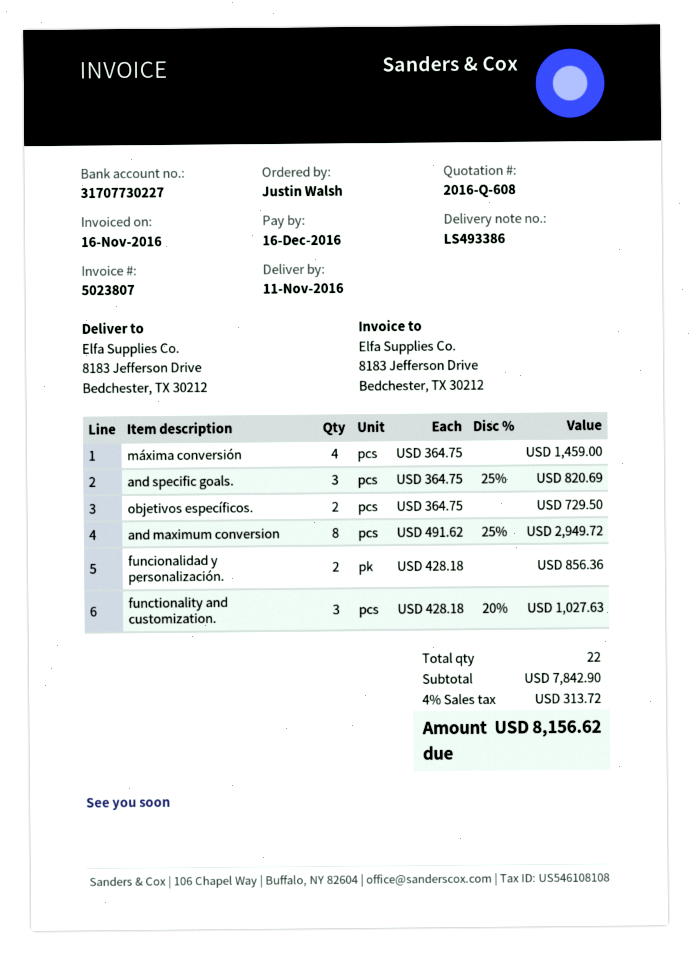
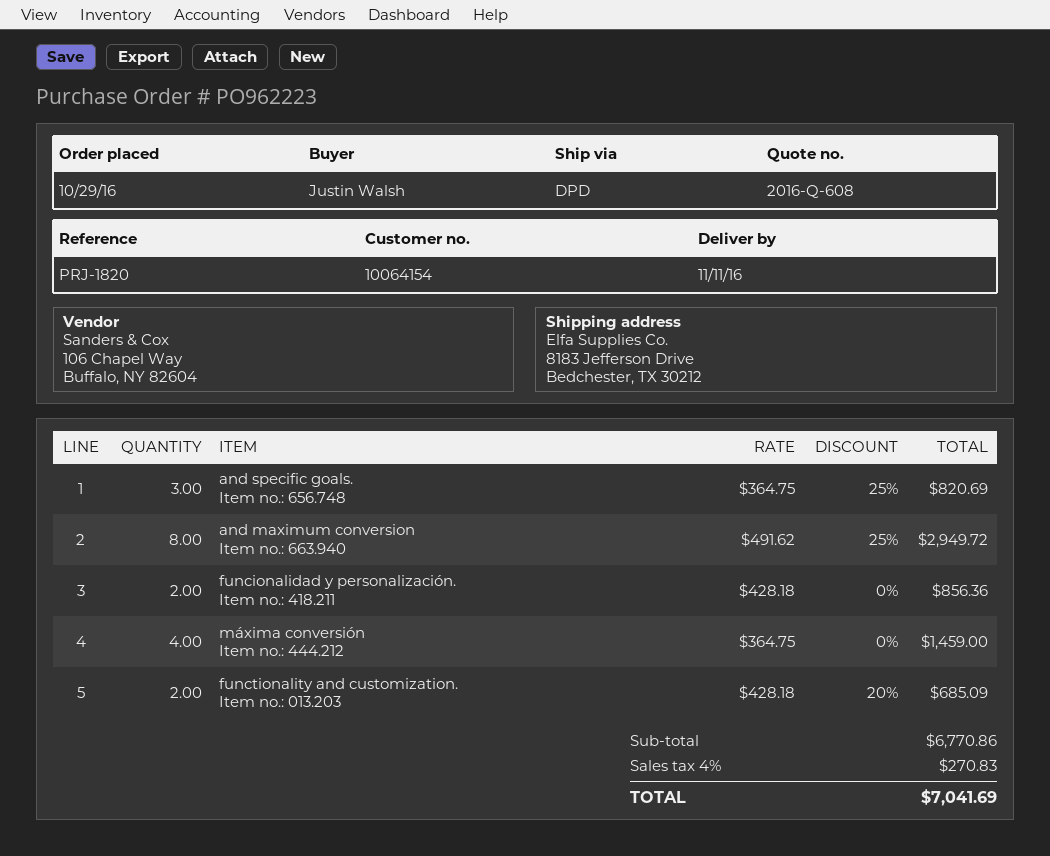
objetivos específicos.: 2 x 364.75 = 729.50 -> none
functionality and customization.: 3 x 428.18 - 20% = 1027.63 -> 2 x 428.18 - 20% = 685.09
subtotal: 7842.90 -> 6770.86
tax: 4% = 313.72 -> 4% = 270.83
total: 8156.62 -> 7041.69

